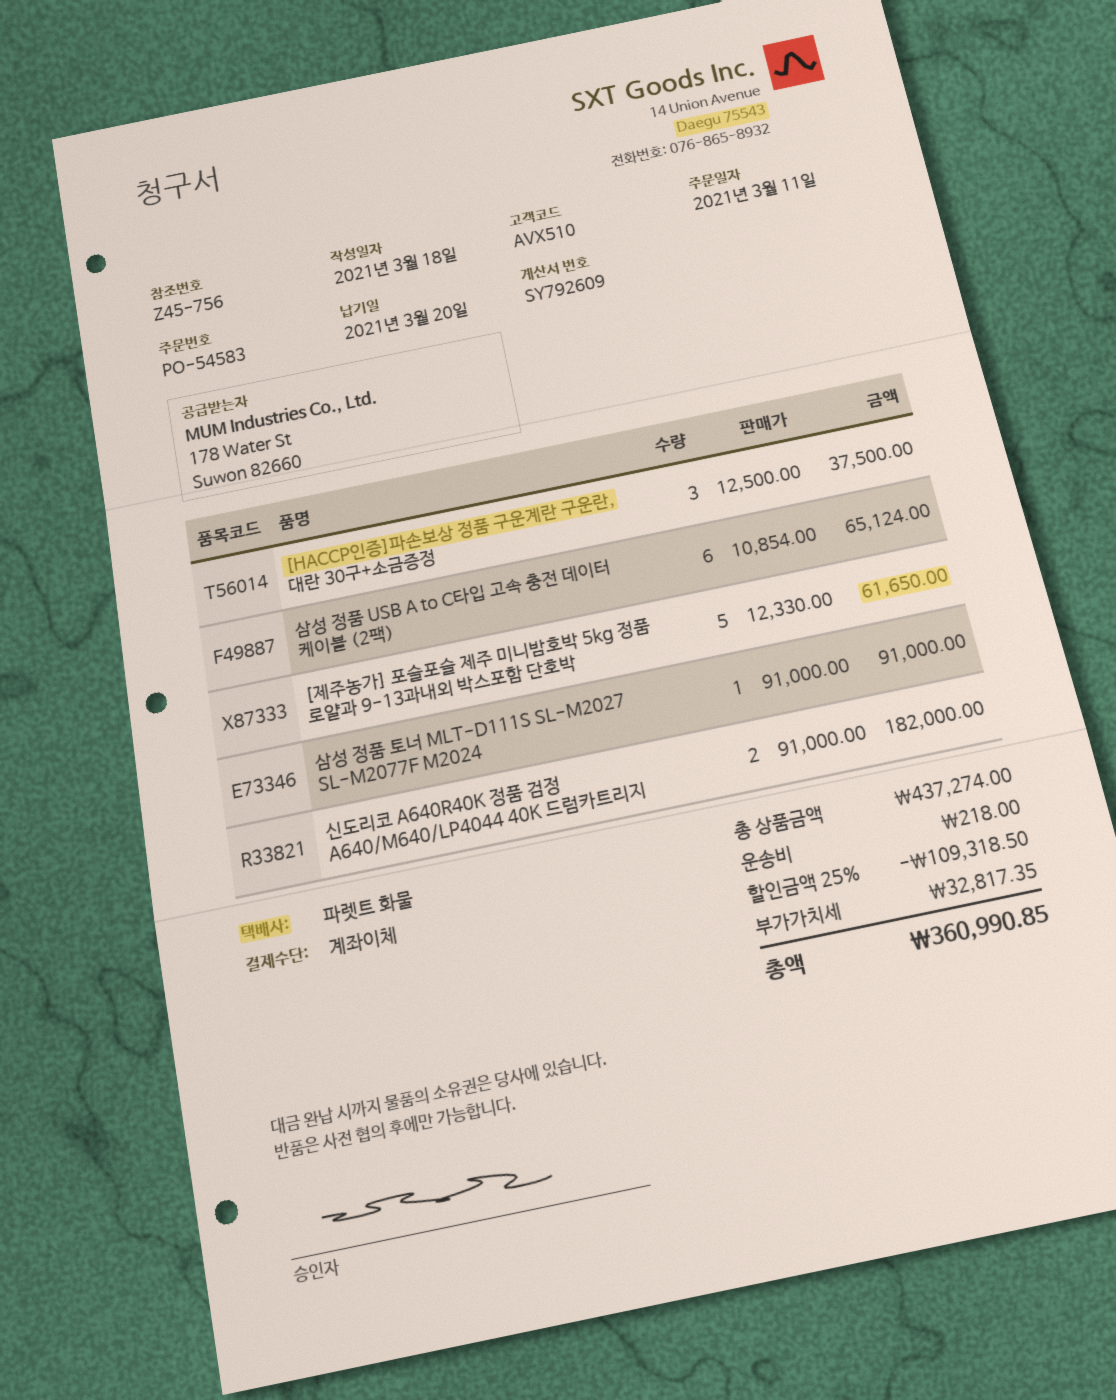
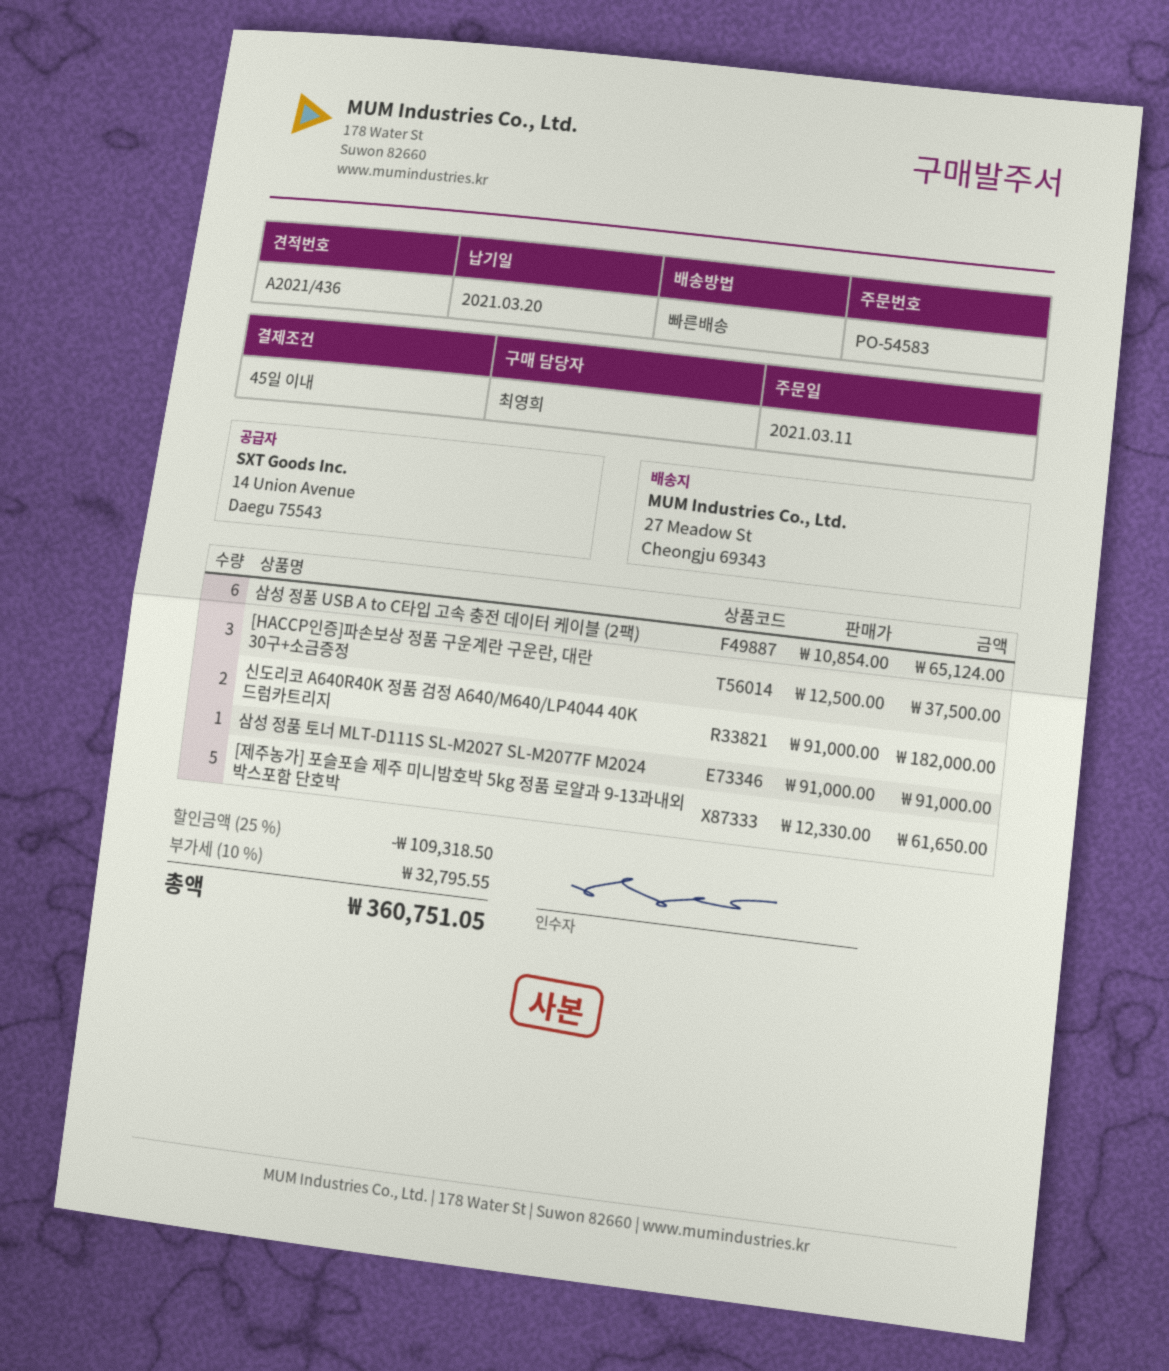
shipping method: pallet freight -> express
shipping: 218.00 -> none
tax: 32817.35 -> 32795.55
total: 360990.85 -> 360751.05

